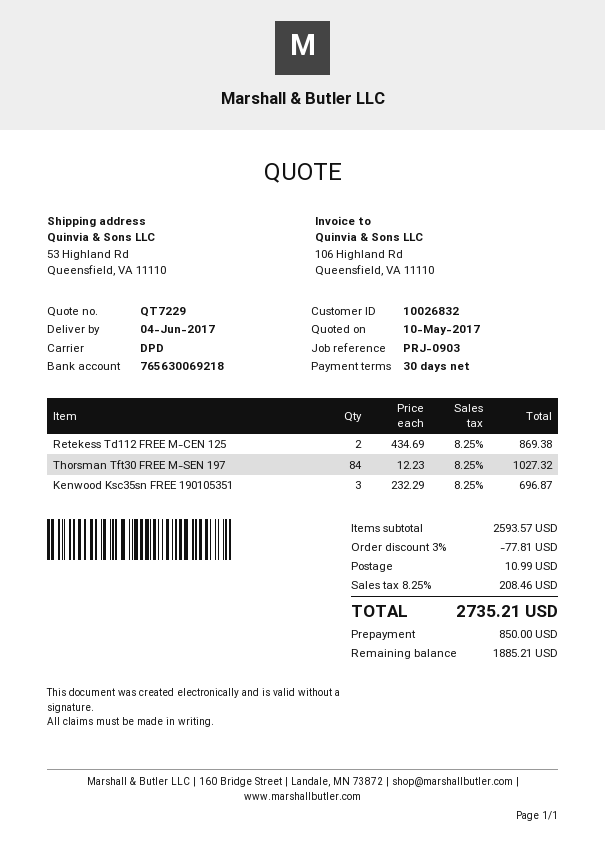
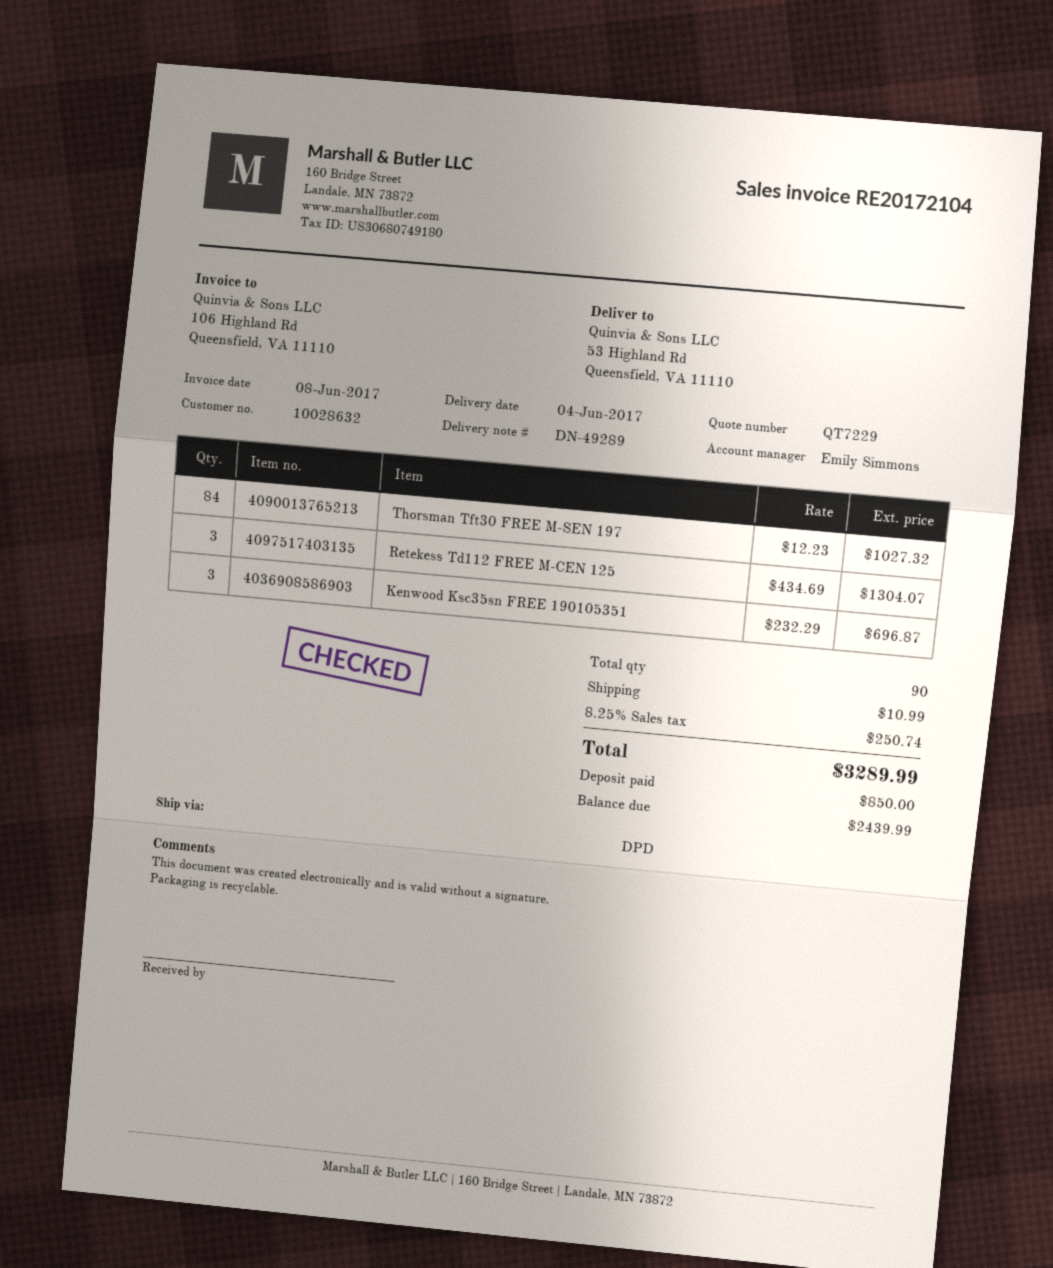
customer number: 10026832 -> 10028632
Retekess Td112 FREE M-CEN 125: 2 x 434.69 = 869.38 -> 3 x 434.69 = 1304.07
discount: 3% = 77.81 -> none
tax: 8.25% = 208.46 -> 8.25% = 250.74
total: 2735.21 -> 3289.99
balance: 1885.21 -> 2439.99

